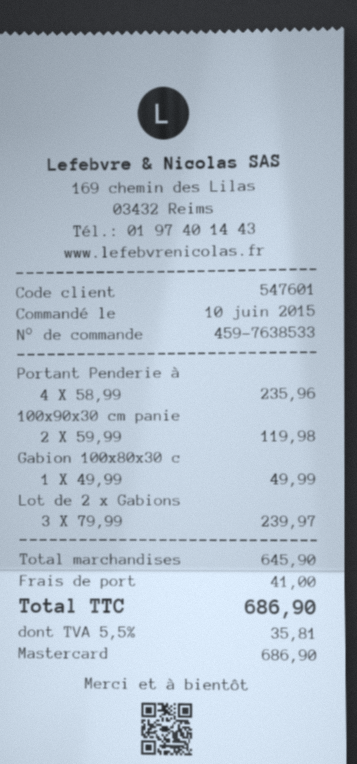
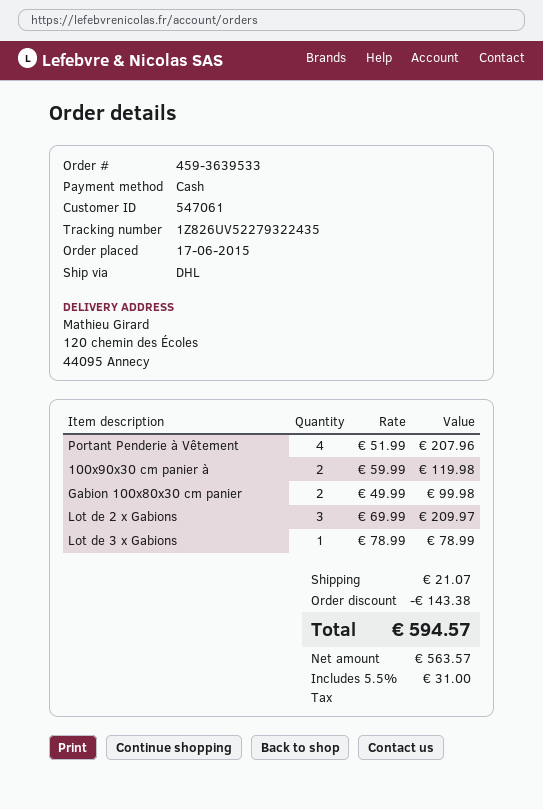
order number: 459-7638533 -> 459-3639533
order date: 2015-06-10 -> 2015-06-17
customer number: 547601 -> 547061
payment method: Mastercard -> cash
Portant Penderie à: 4 x 58.99 = 235.96 -> 4 x 51.99 = 207.96
Gabion 100x80x30 c: 1 x 49.99 = 49.99 -> 2 x 49.99 = 99.98
Lot de 2 x Gabions: 3 x 79.99 = 239.97 -> 3 x 69.99 = 209.97
Lot de 3 x Gabions: none -> 1 x 78.99 = 78.99
discount: none -> 143.38
shipping: 41.00 -> 21.07
tax: 5.5% = 35.81 -> 5.5% = 31.00
total: 686.90 -> 594.57

